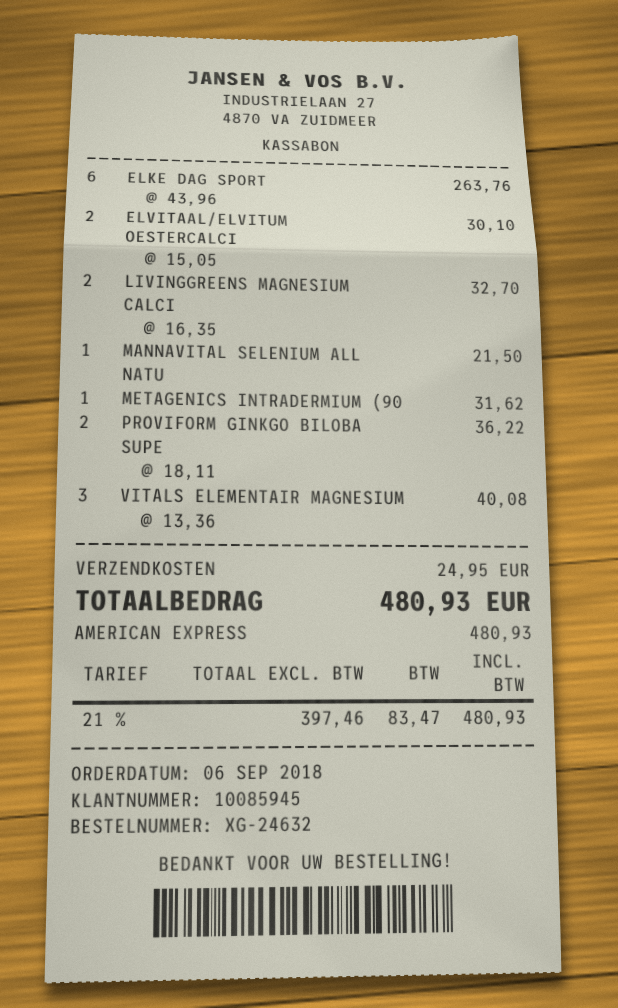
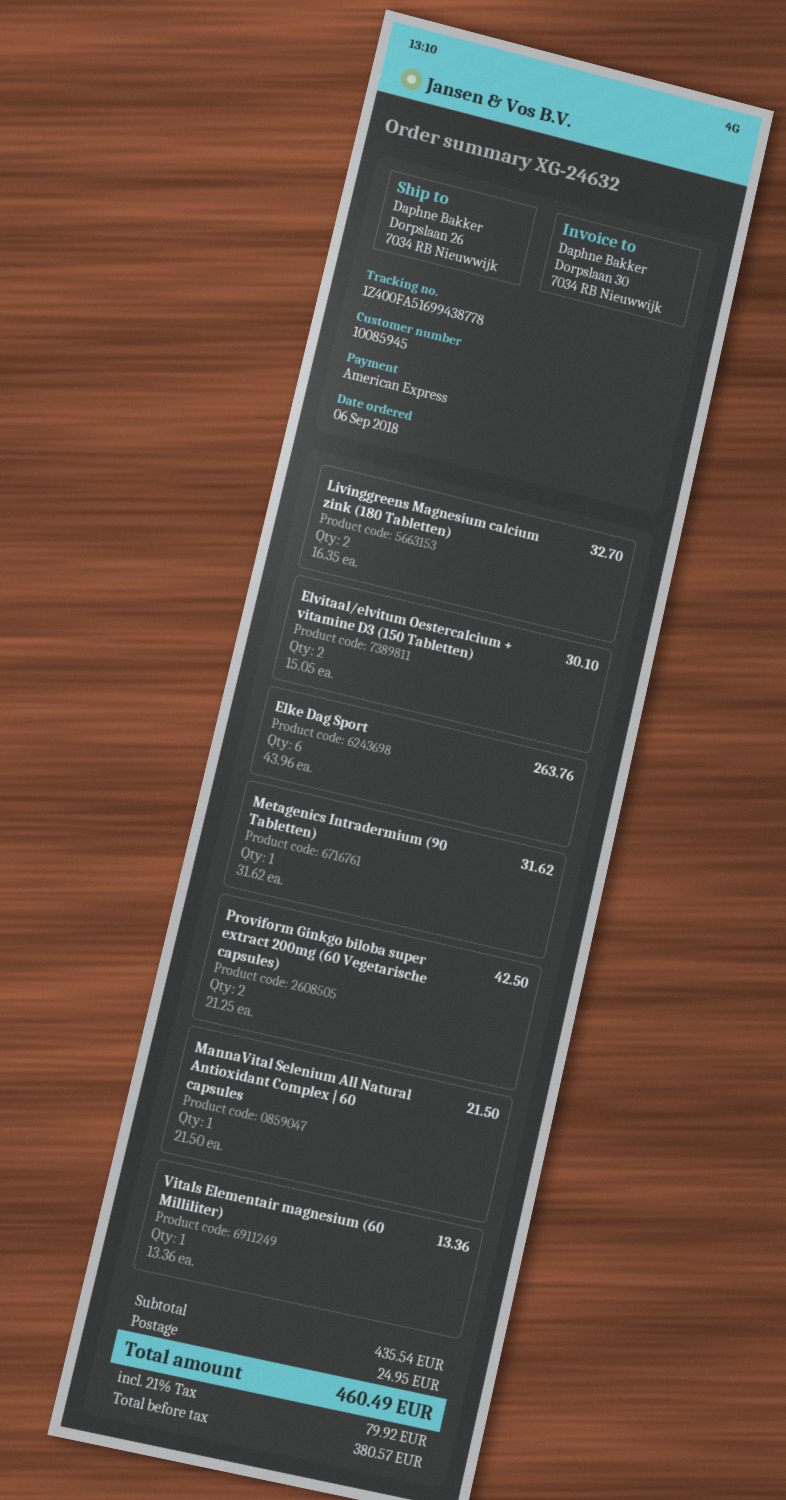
PROVIFORM GINKGO BILOBA SUPE: 2 x 18.11 = 36.22 -> 2 x 21.25 = 42.50
VITALS ELEMENTAIR MAGNESIUM: 3 x 13.36 = 40.08 -> 1 x 13.36 = 13.36
net: 397.46 -> 380.57
tax: 21% = 83.47 -> 21% = 79.92
total: 480.93 -> 460.49

